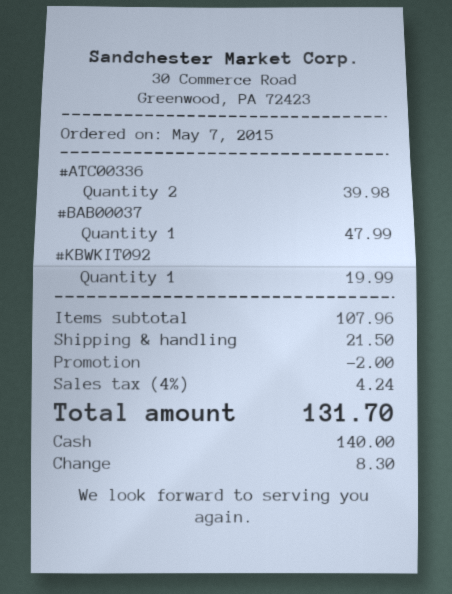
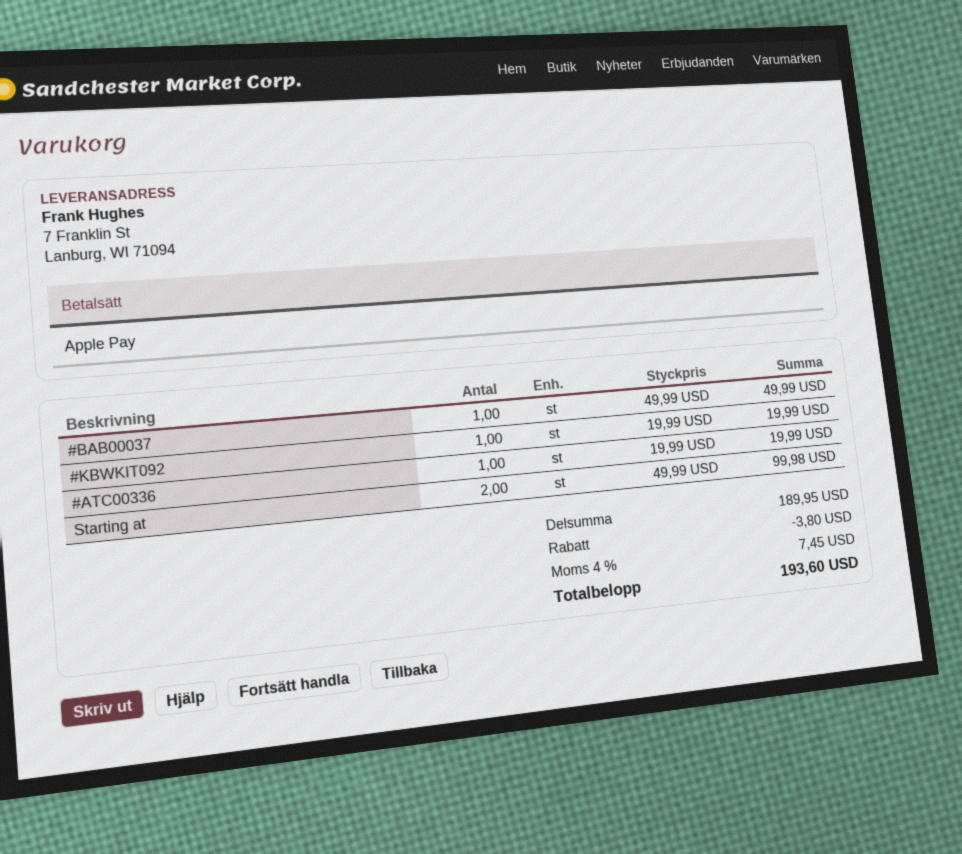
payment method: cash -> Apple Pay
#ATC00336: 2 for 39.98 -> 1 for 19.99
#BAB00037: 1 for 47.99 -> 1 for 49.99
Starting at: none -> 2 for 99.98
subtotal: 107.96 -> 189.95
discount: 2.00 -> 3.80
shipping: 21.50 -> none
tax: 4% = 4.24 -> 4% = 7.45
total: 131.70 -> 193.60

